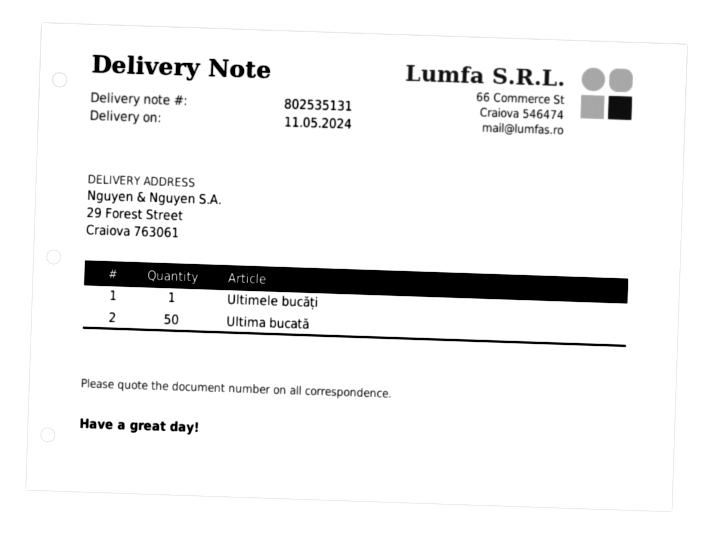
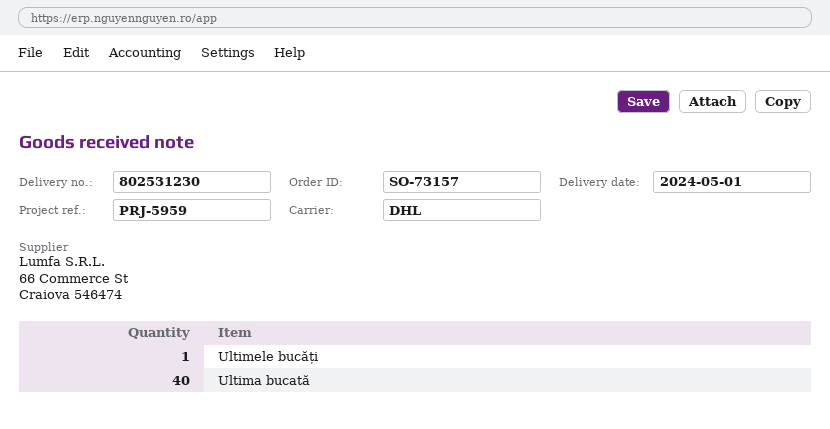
delivery note number: 802535131 -> 802531230
delivery date: 2024-05-11 -> 2024-05-01
Ultima bucată: 50 -> 40

